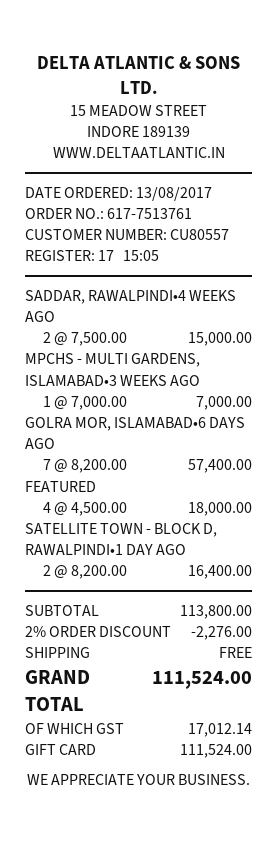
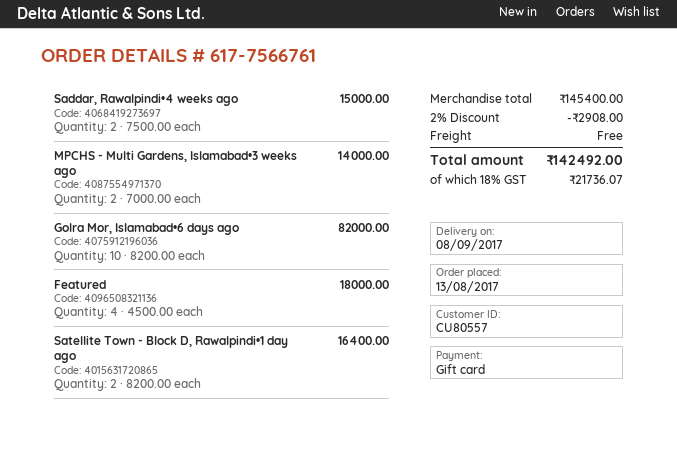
order number: 617-7513761 -> 617-7566761
MPCHS - MULTI GARDENS, ISLAMABAD•3 WEEKS AGO: 1 x 7000.00 = 7000.00 -> 2 x 7000.00 = 14000.00
GOLRA MOR, ISLAMABAD•6 DAYS AGO: 7 x 8200.00 = 57400.00 -> 10 x 8200.00 = 82000.00
subtotal: 113800.00 -> 145400.00
discount: 2% = 2276.00 -> 2% = 2908.00
tax: 17012.14 -> 21736.07
total: 111524.00 -> 142492.00

